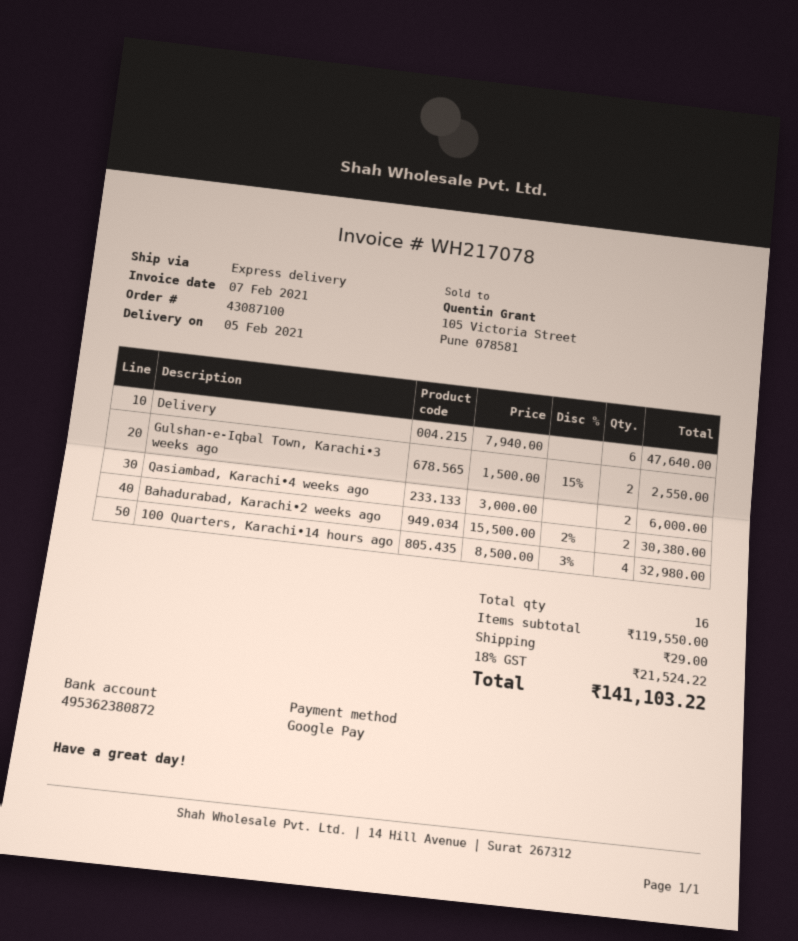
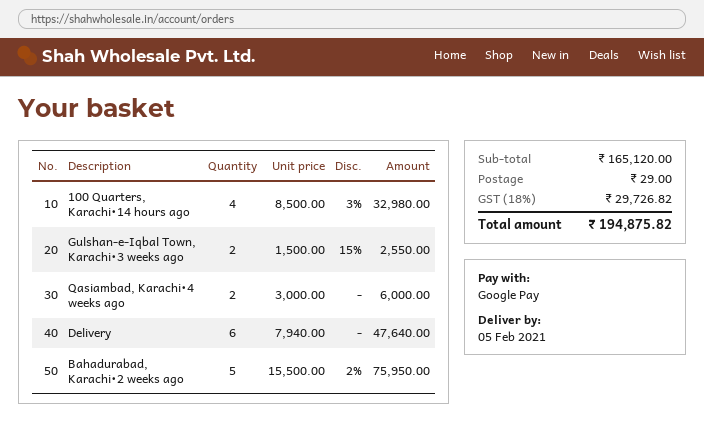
Bahadurabad, Karachi•2 weeks ago: 2 x 15500.00 - 2% = 30380.00 -> 5 x 15500.00 - 2% = 75950.00
subtotal: 119550.00 -> 165120.00
tax: 18% = 21524.22 -> 18% = 29726.82
total: 141103.22 -> 194875.82

